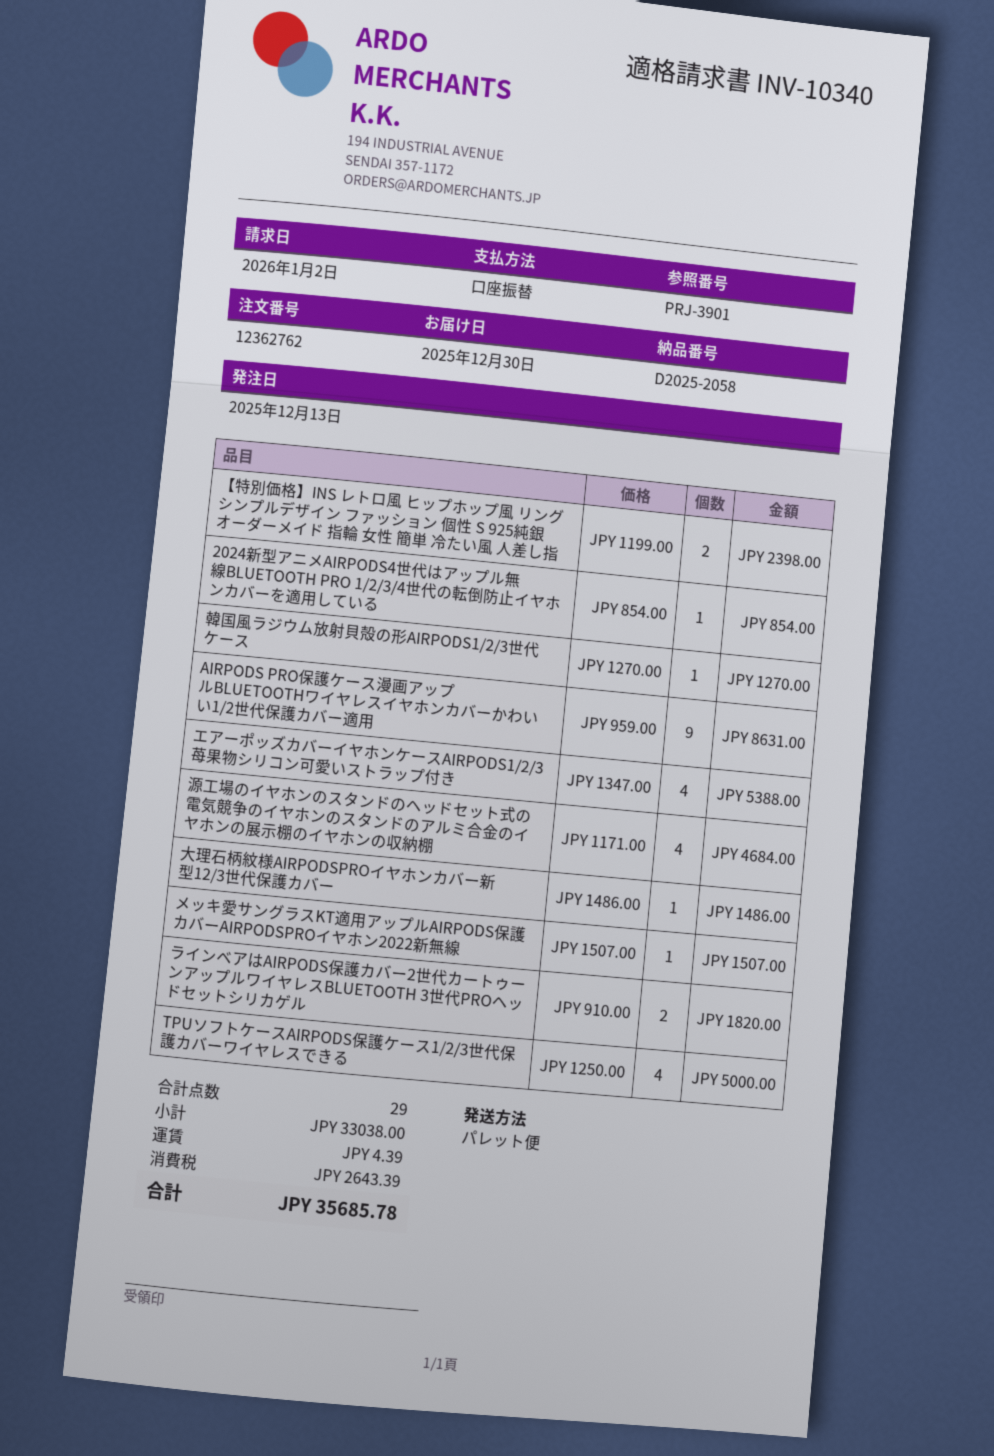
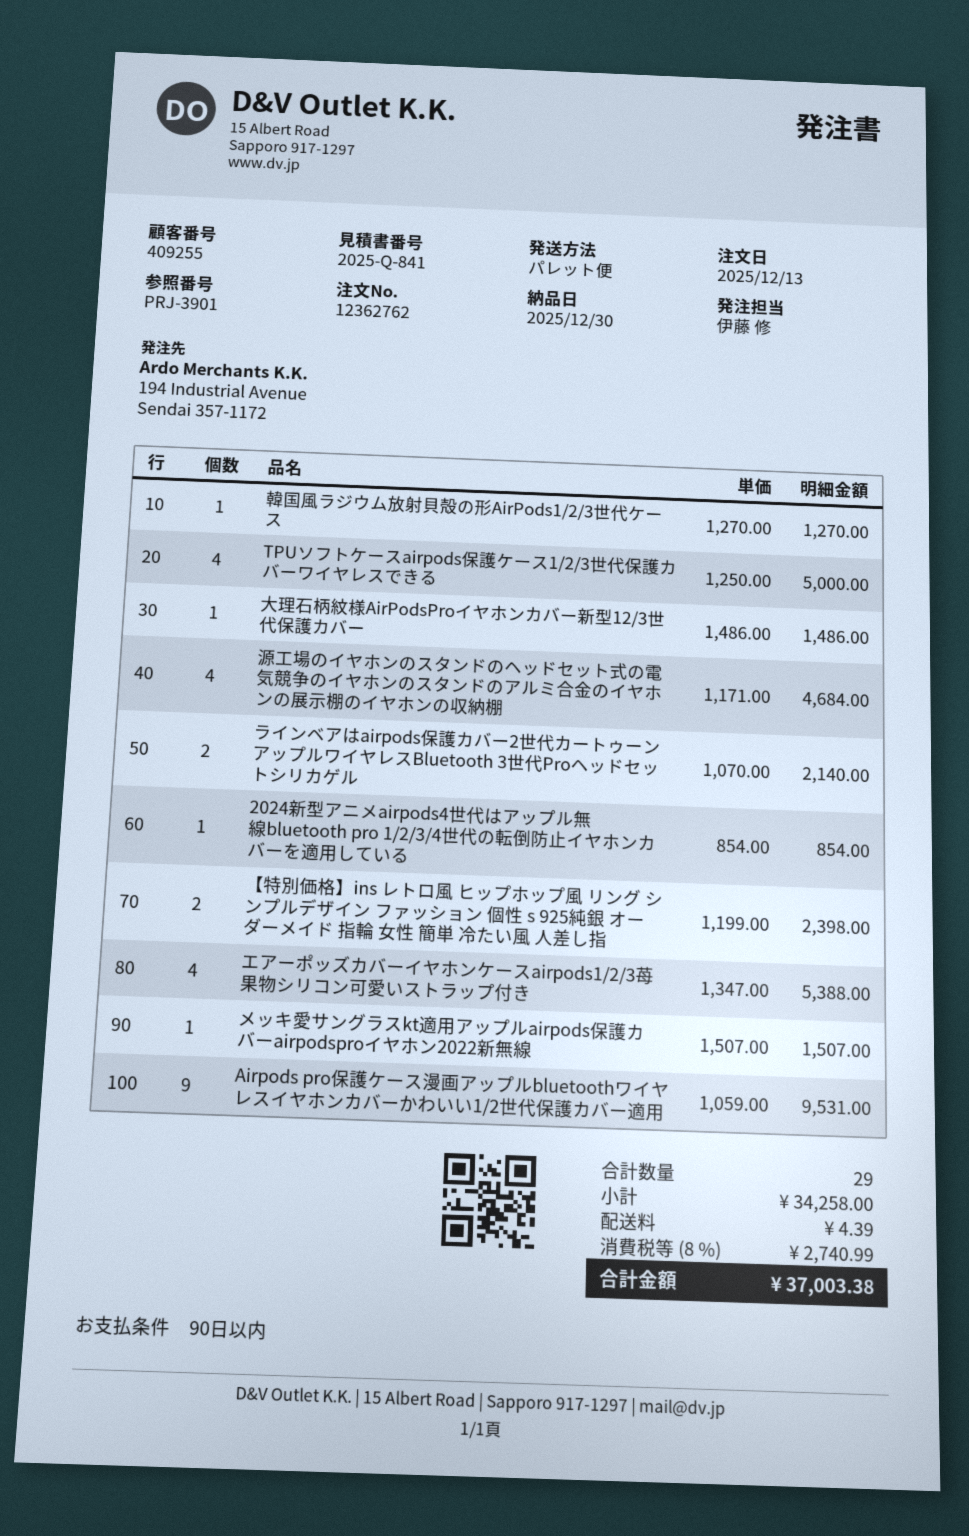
AIRPODS PRO保護ケース漫画アップルBLUETOOTHワイヤレスイヤホンカバーかわいい1/2世代保護カバー適用: 9 x 959.00 = 8631.00 -> 9 x 1059.00 = 9531.00
ラインベアはAIRPODS保護カバー2世代カートゥーンアップルワイヤレスBLUETOOTH 3世代PROヘッドセットシリカゲル: 2 x 910.00 = 1820.00 -> 2 x 1070.00 = 2140.00
subtotal: 33038.00 -> 34258.00
tax: 2643.39 -> 2740.99
total: 35685.78 -> 37003.38

